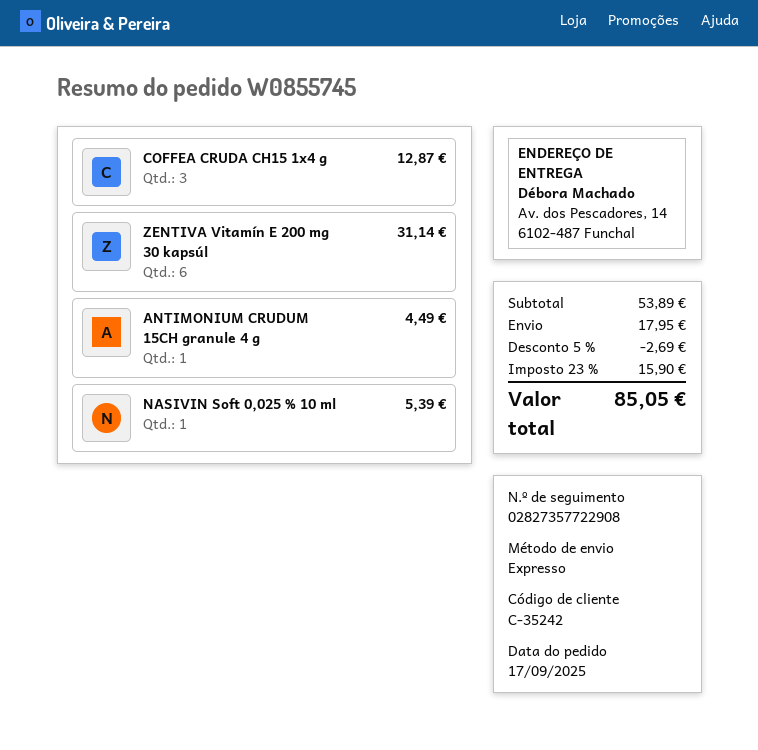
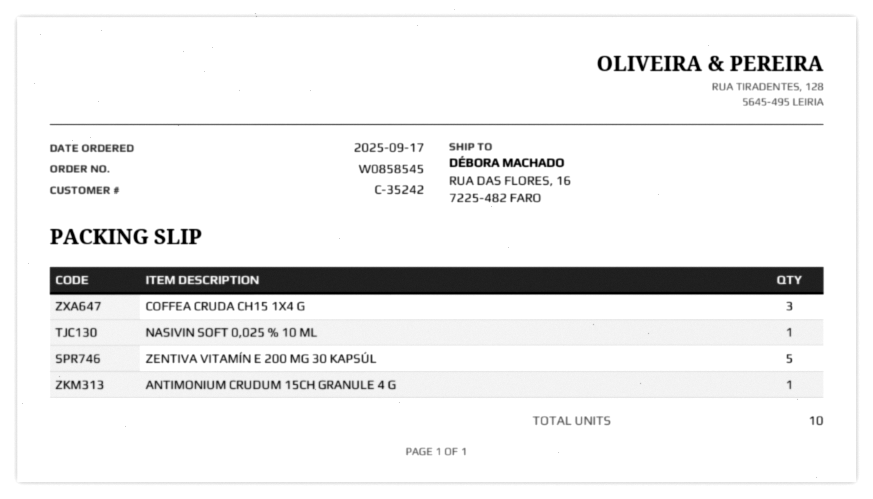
order number: W0855745 -> W0858545
ship to: Av. dos Pescadores, 14, 6102-487 Funchal -> RUA DAS FLORES, 16, 7225-482 FARO
ZENTIVA Vitamín E 200 mg 30 kapsúl: 6 -> 5

